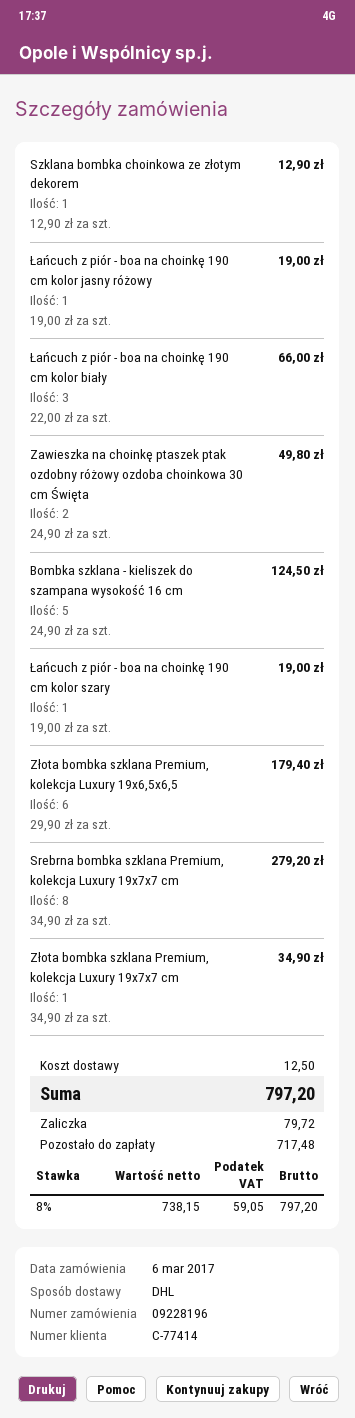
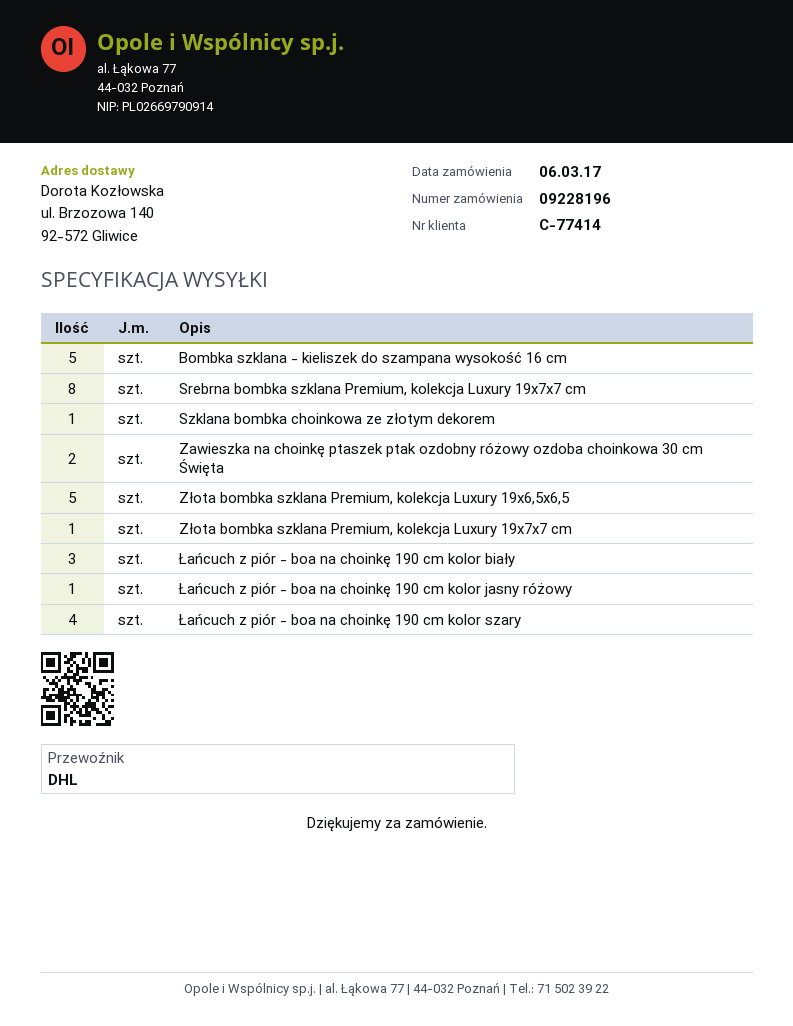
Łańcuch z piór - boa na choinkę 190 cm kolor szary: 1 -> 4
Złota bombka szklana Premium, kolekcja Luxury 19x6,5x6,5: 6 -> 5

